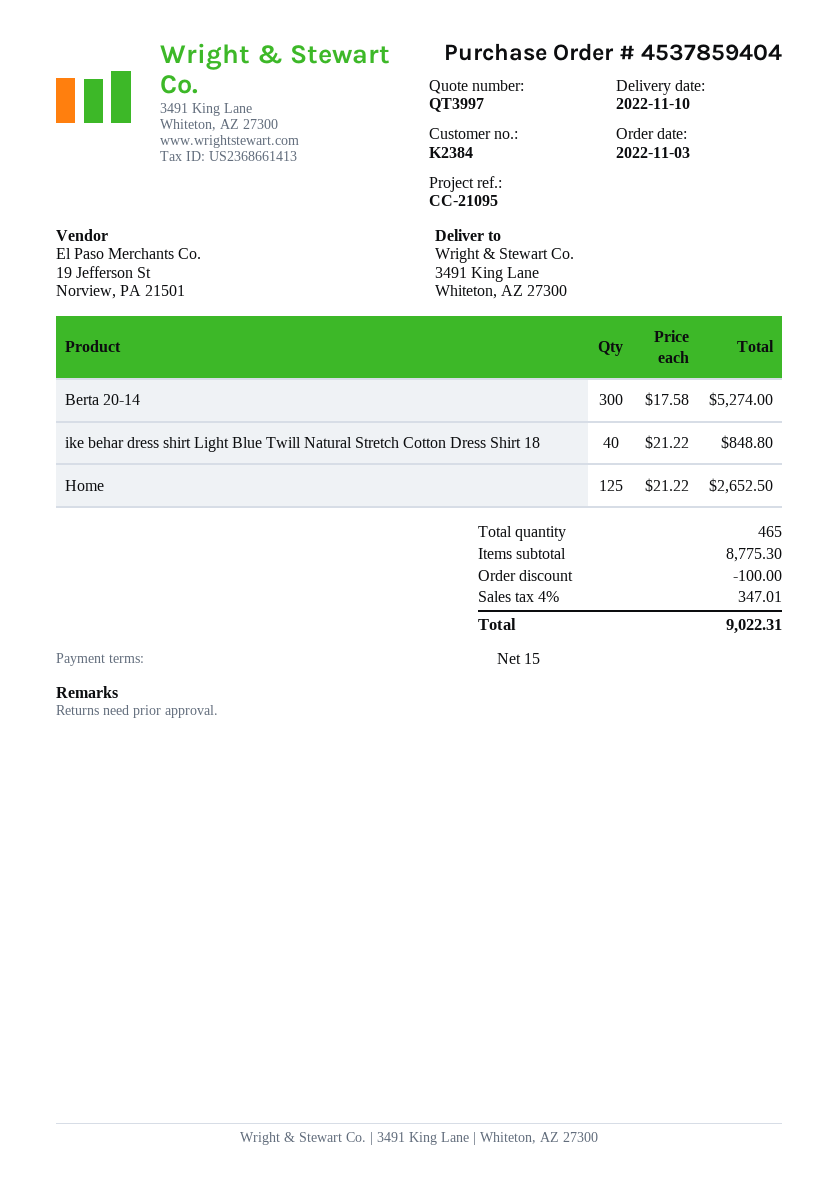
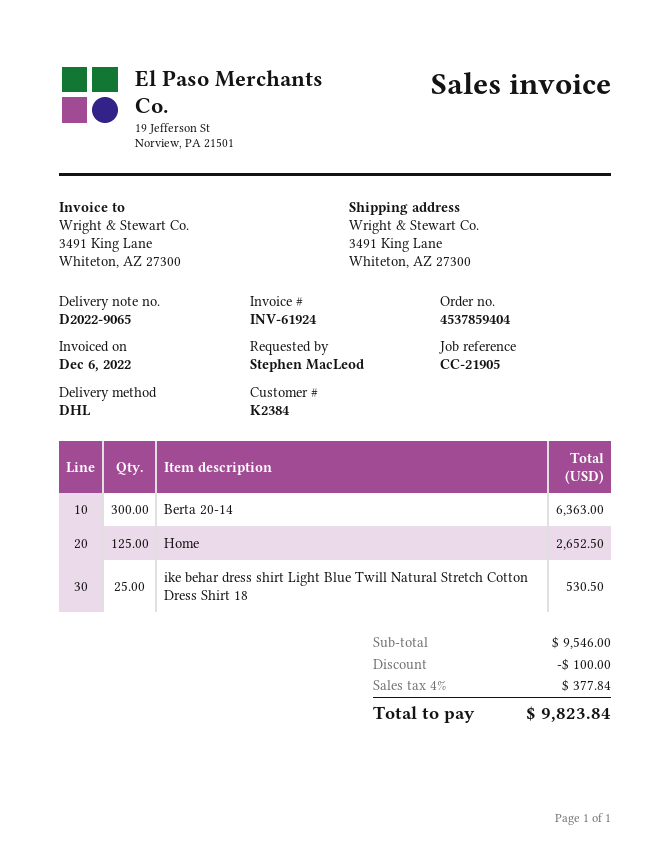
reference: CC-21095 -> CC-21905
Berta 20-14: 300 for 5274.00 -> 300 for 6363.00
ike behar dress shirt Light Blue Twill Natural Stretch Cotton Dress Shirt 18: 40 for 848.80 -> 25 for 530.50
subtotal: 8775.30 -> 9546.00
tax: 4% = 347.01 -> 4% = 377.84
total: 9022.31 -> 9823.84

